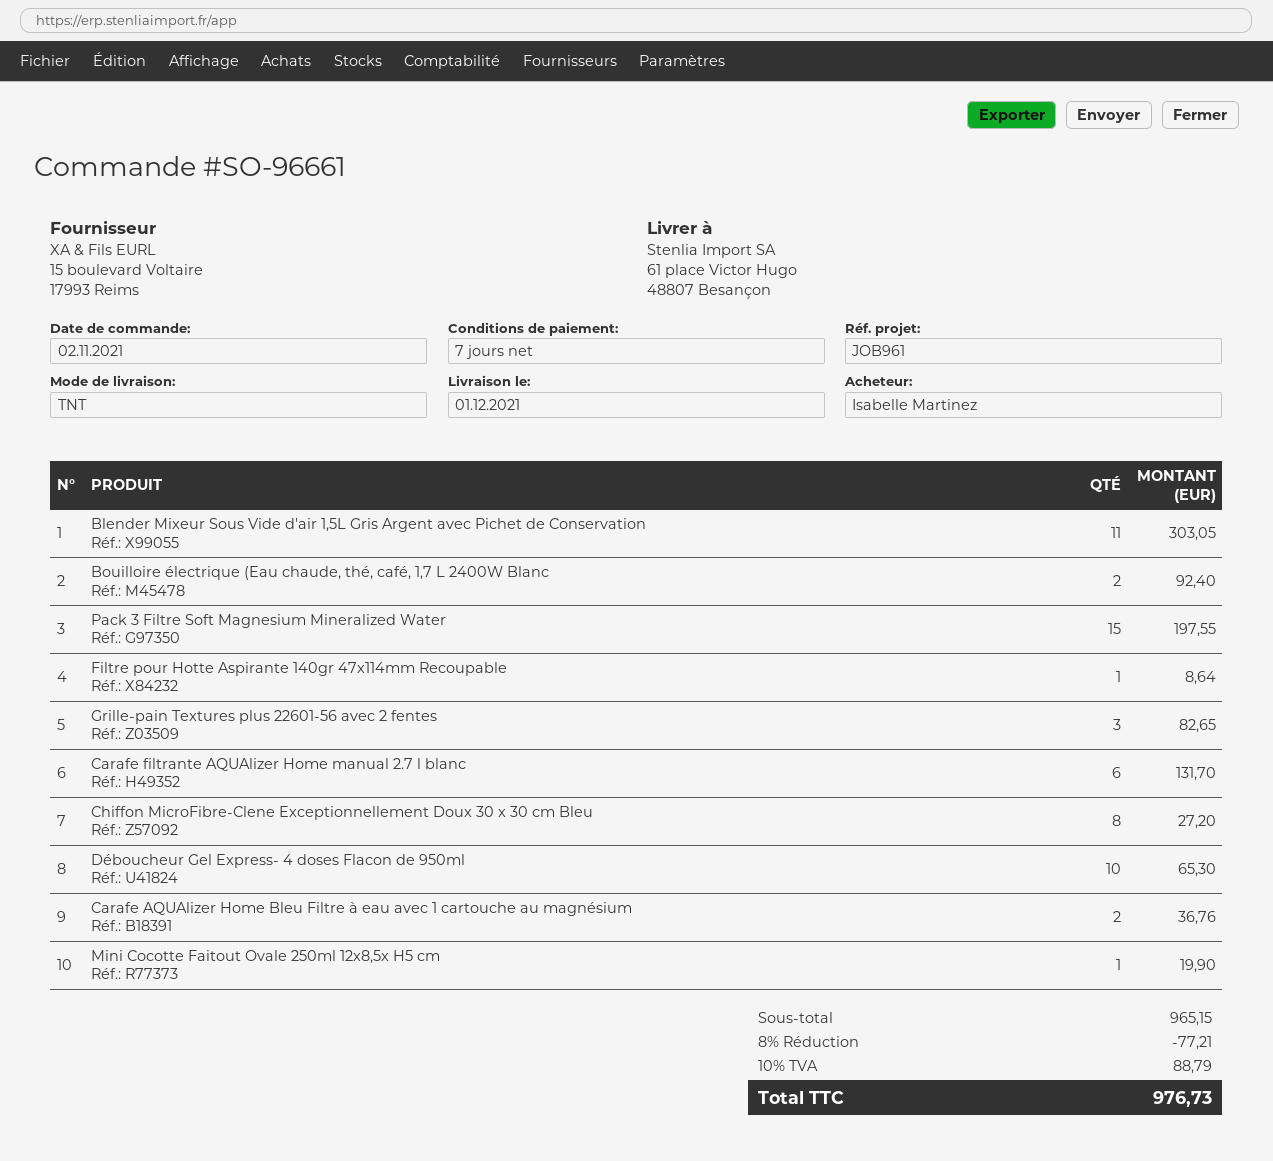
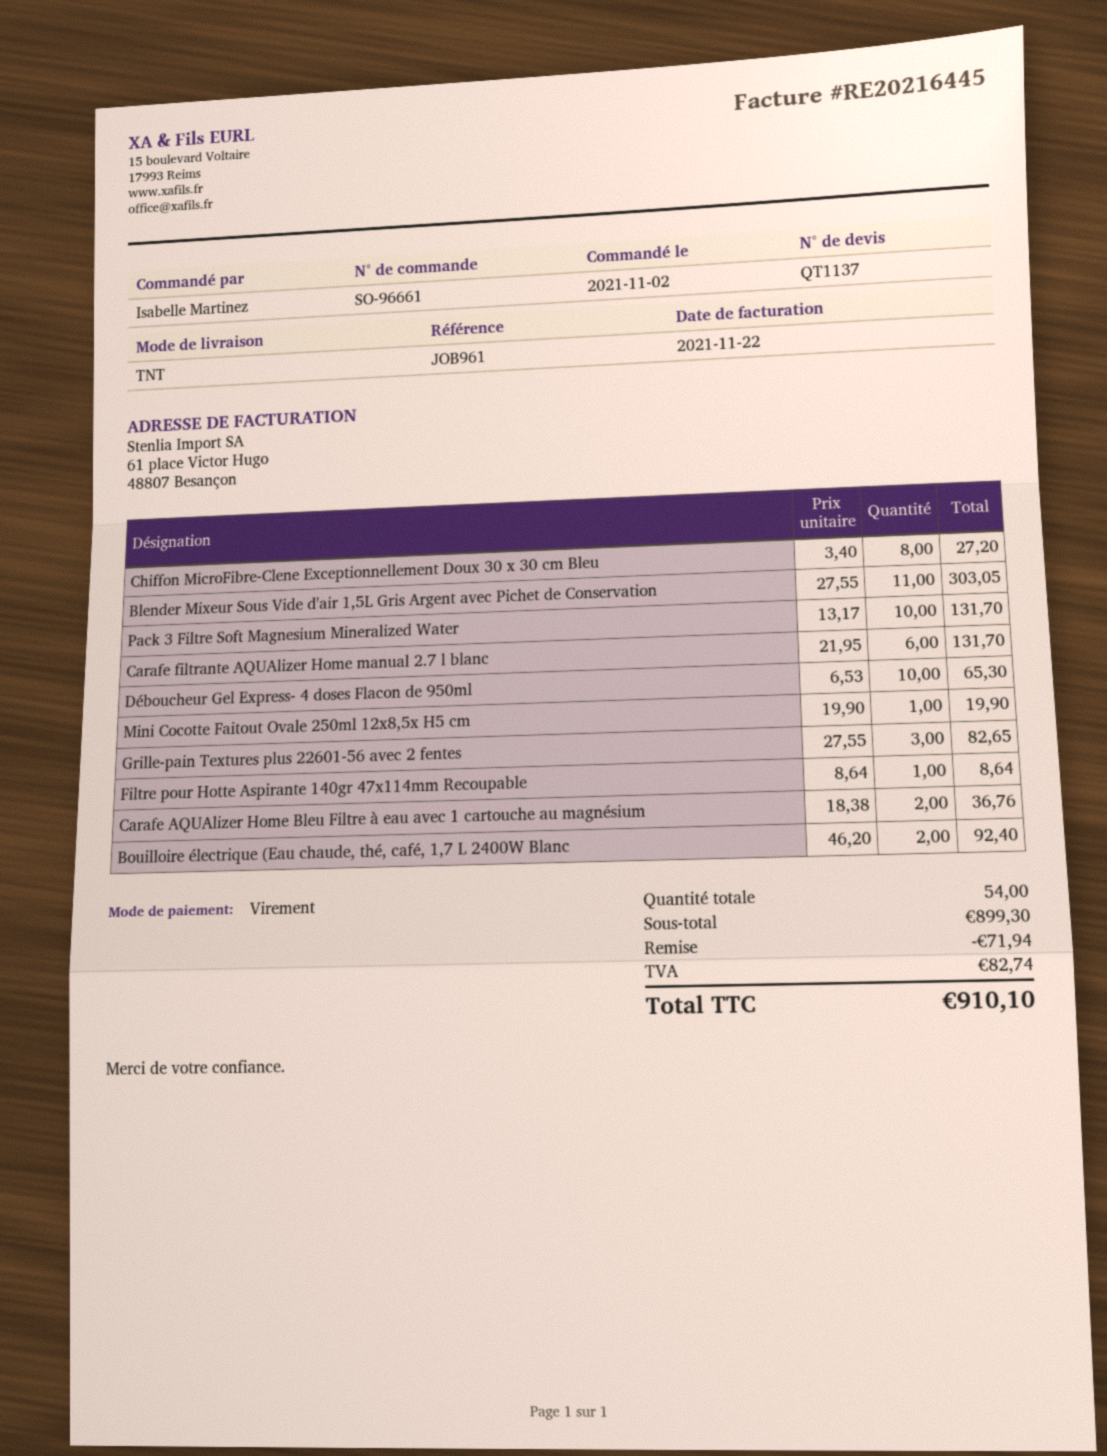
Pack 3 Filtre Soft Magnesium Mineralized Water: 15 for 197.55 -> 10 for 131.70
subtotal: 965.15 -> 899.30
discount: 77.21 -> 71.94
tax: 88.79 -> 82.74
total: 976.73 -> 910.10

